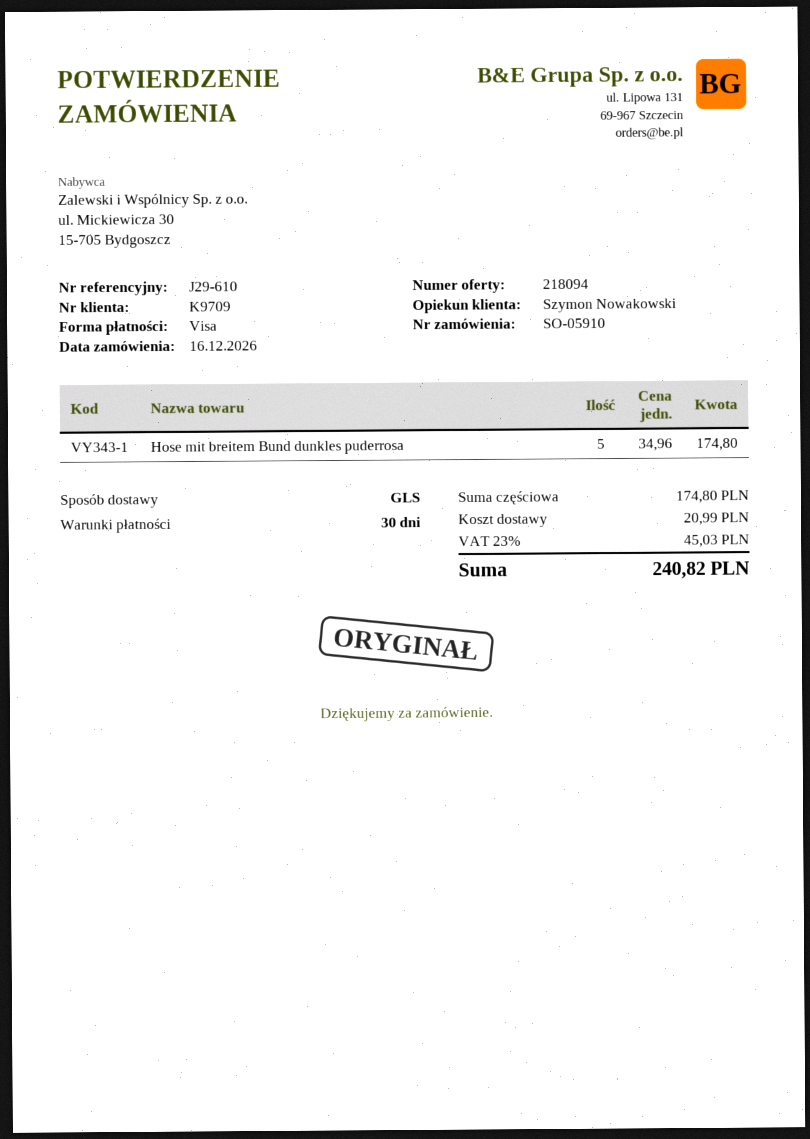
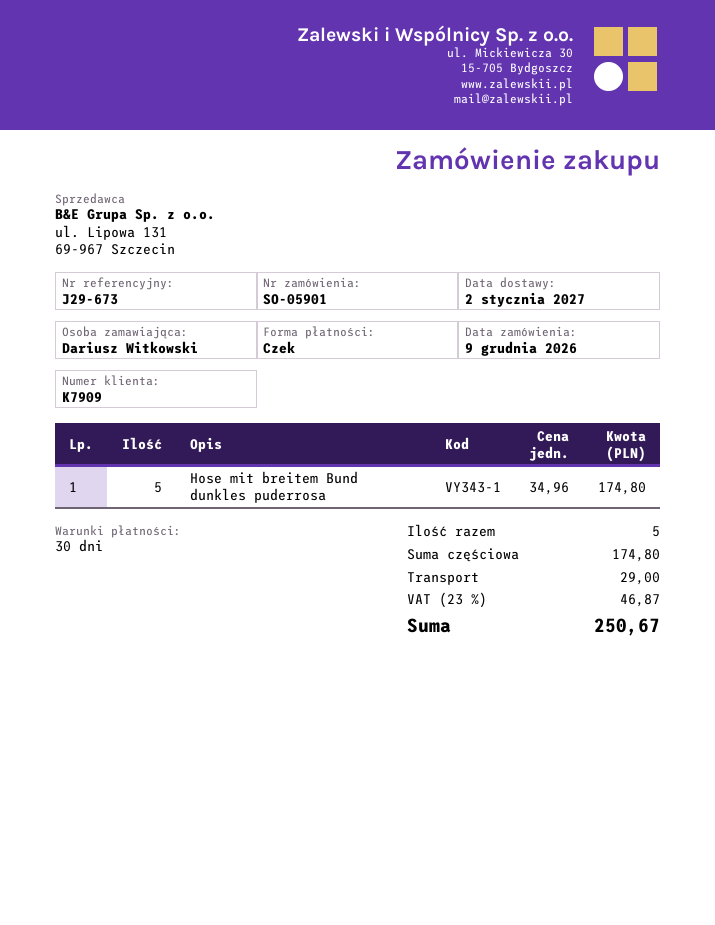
order number: SO-05910 -> SO-05901
order date: 2026-12-16 -> 2026-12-09
customer number: K9709 -> K7909
reference: J29-610 -> J29-673
payment method: Visa -> cheque
shipping: 20.99 -> 29.00
tax: 23% = 45.03 -> 23% = 46.87
total: 240.82 -> 250.67

